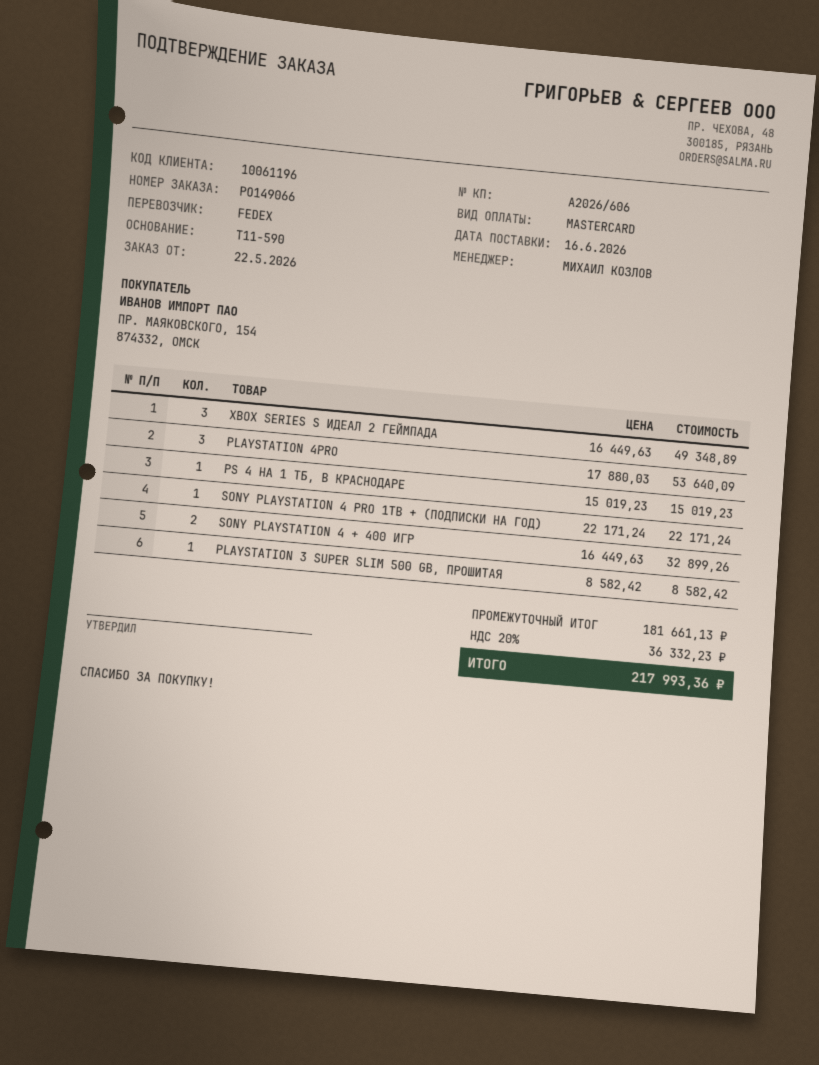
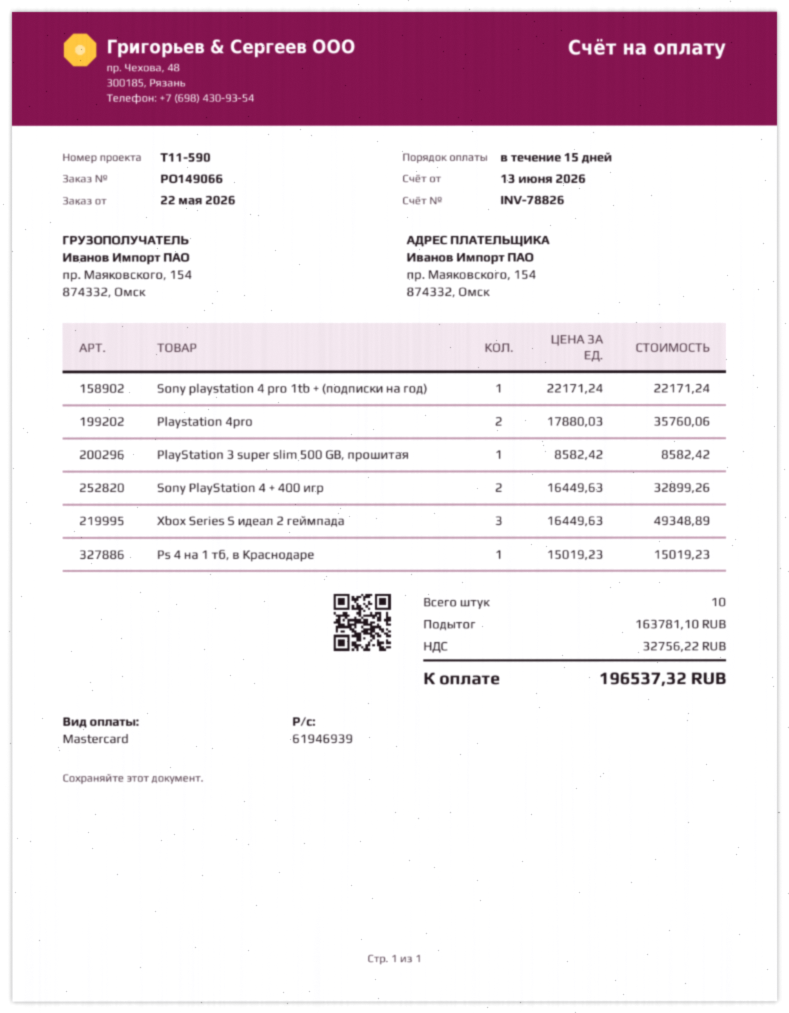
PLAYSTATION 4PRO: 3 x 17880.03 = 53640.09 -> 2 x 17880.03 = 35760.06
subtotal: 181661.13 -> 163781.10
tax: 36332.23 -> 32756.22
total: 217993.36 -> 196537.32

